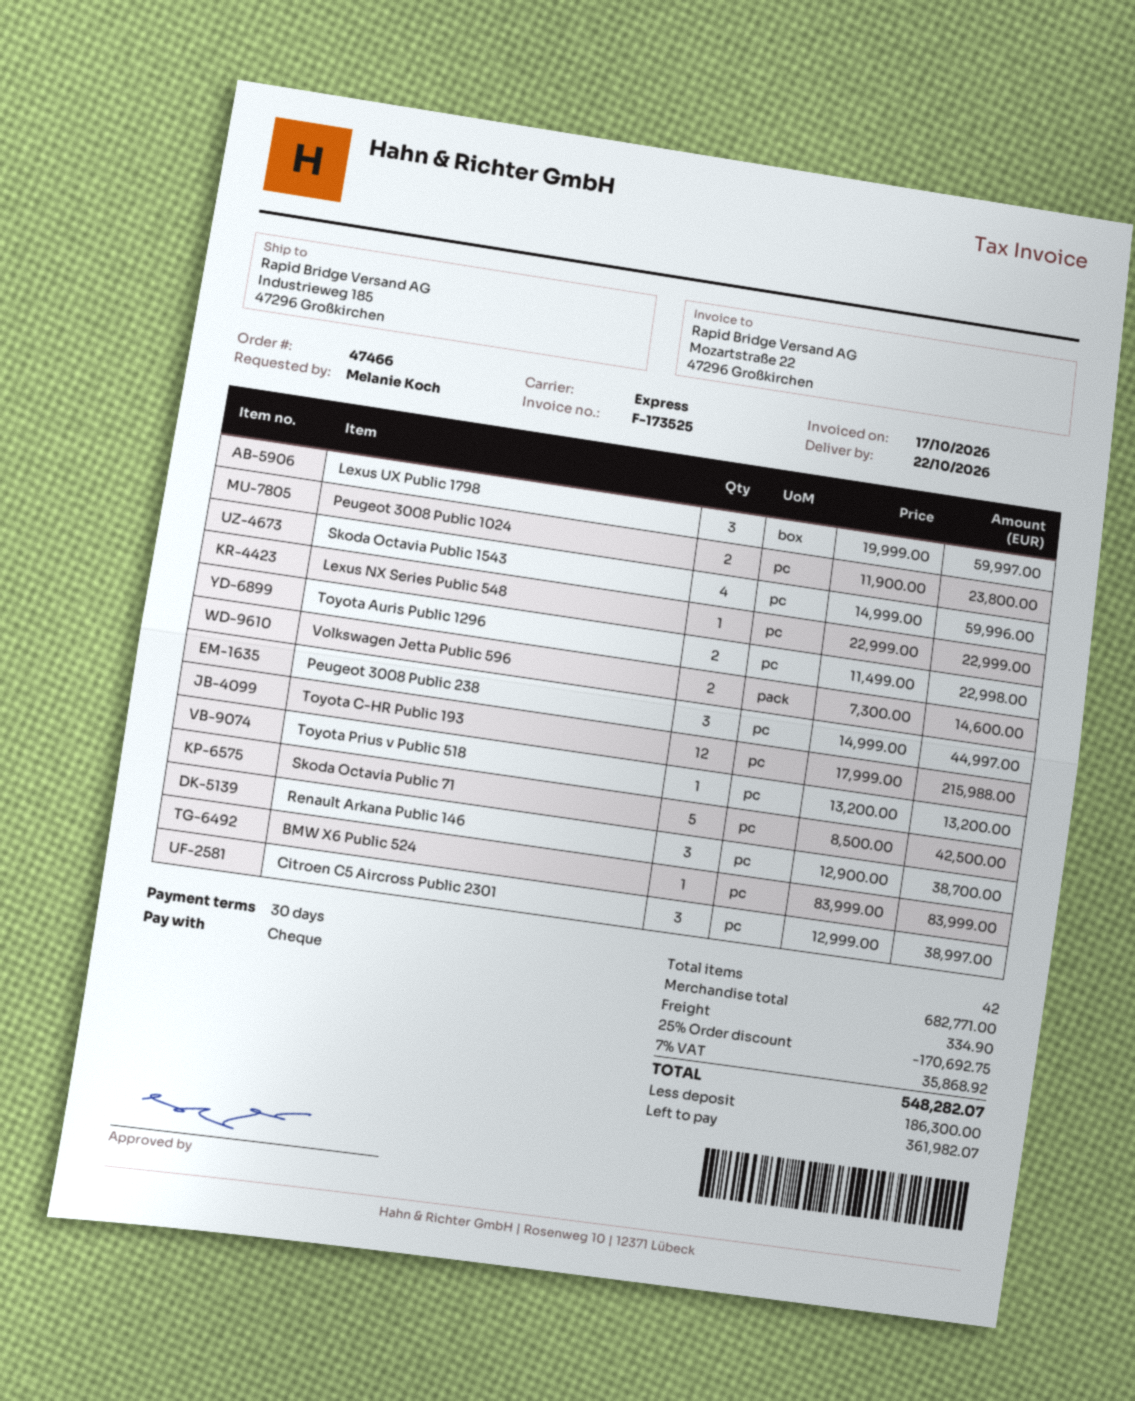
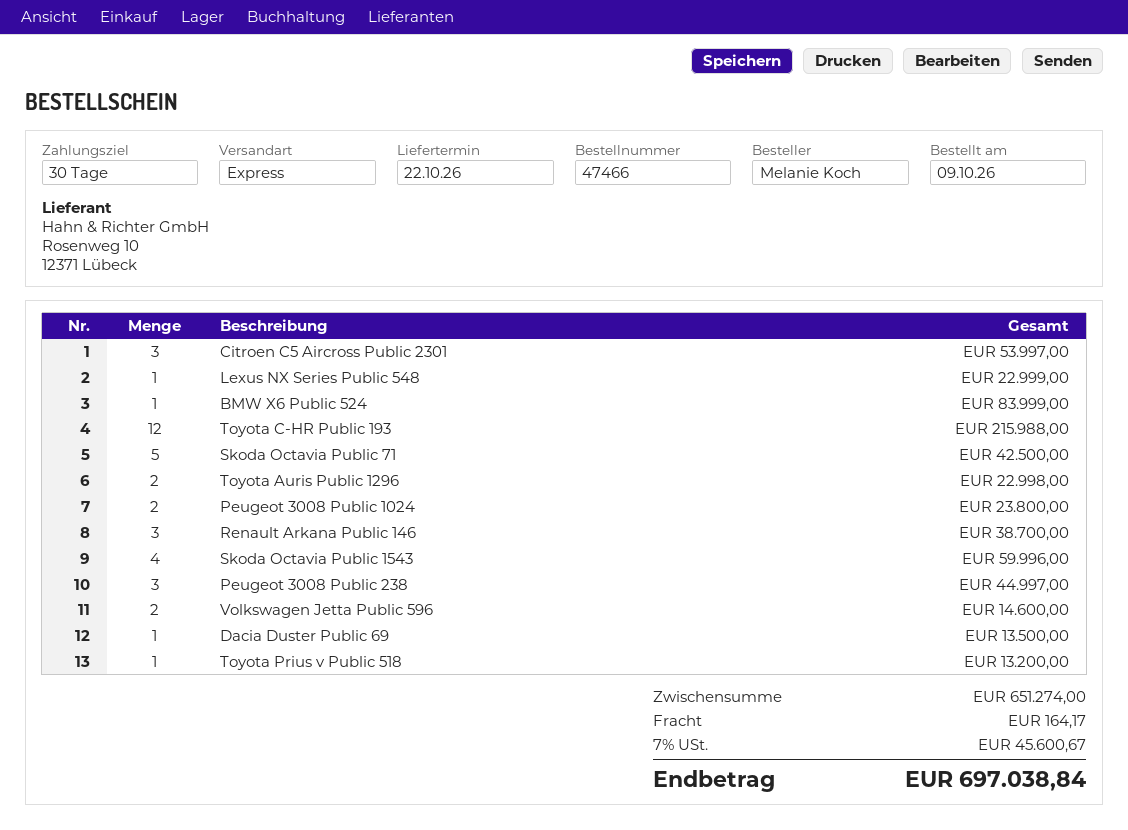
Lexus UX Public 1798: 3 for 59997.00 -> none
Citroen C5 Aircross Public 2301: 3 for 38997.00 -> 3 for 53997.00
Dacia Duster Public 69: none -> 1 for 13500.00
subtotal: 682771.00 -> 651274.00
discount: 25% = 170692.75 -> none
shipping: 334.90 -> 164.17
tax: 7% = 35868.92 -> 7% = 45600.67
total: 548282.07 -> 697038.84

